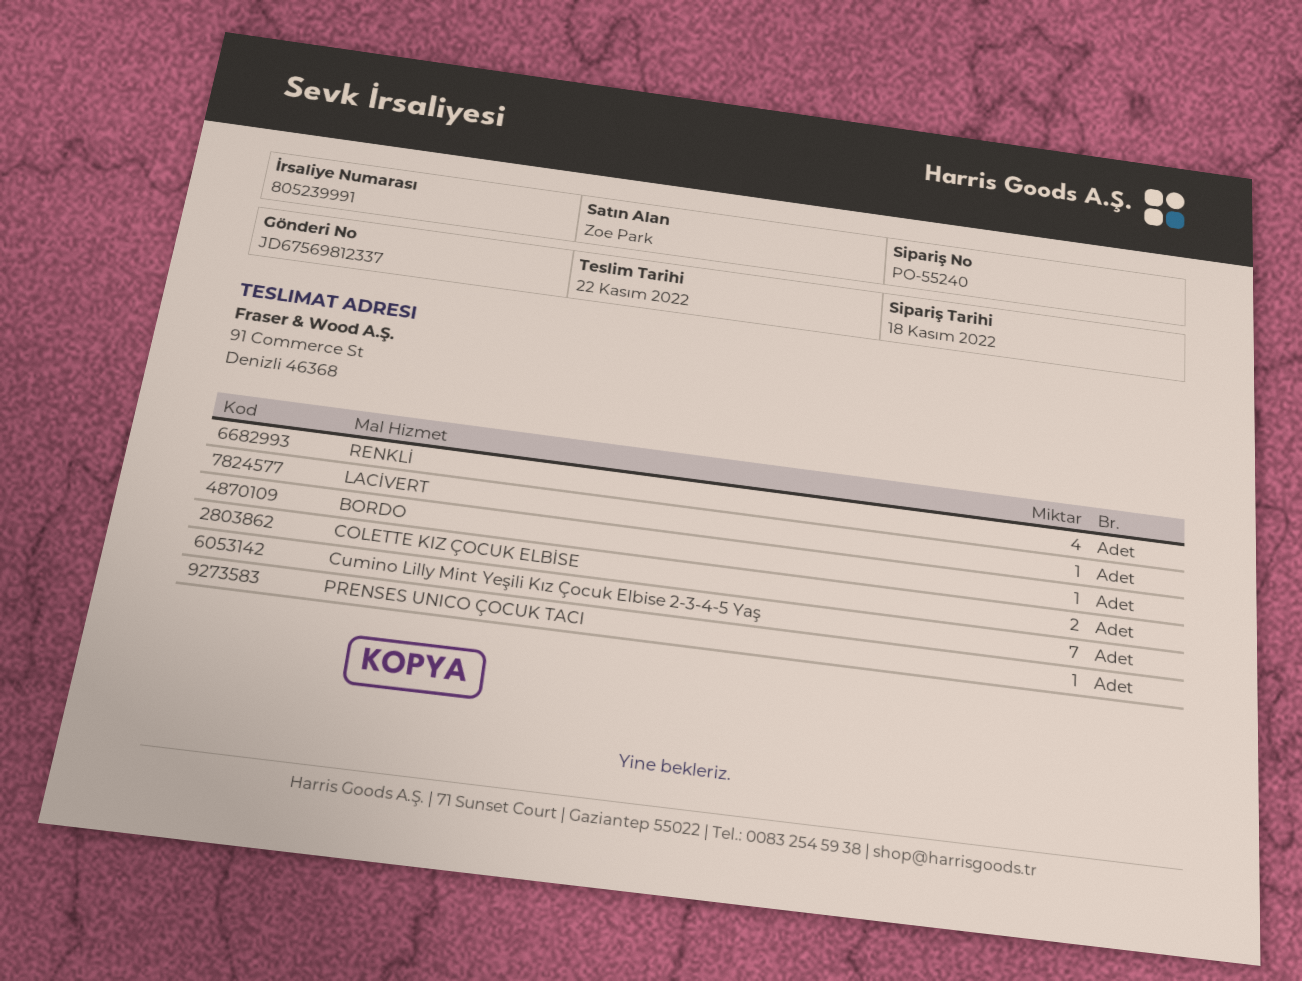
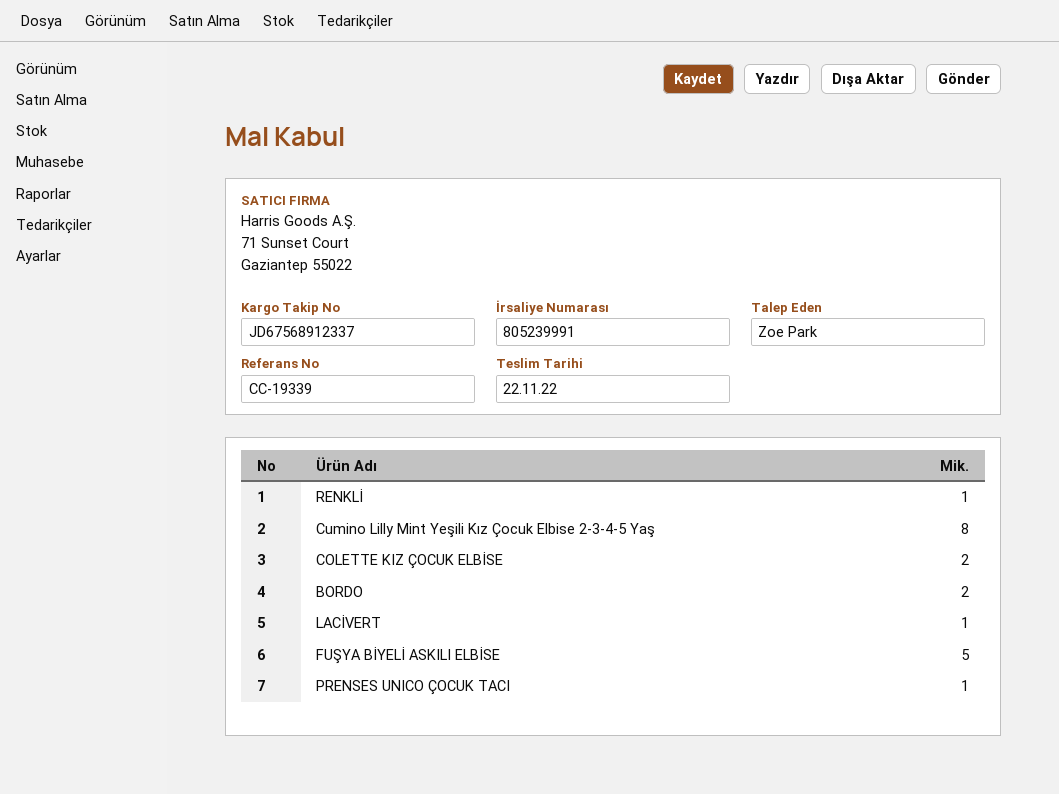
tracking number: JD67569812337 -> JD67568912337
RENKLİ: 4 -> 1
BORDO: 1 -> 2
Cumino Lilly Mint Yeşili Kız Çocuk Elbise 2-3-4-5 Yaş: 7 -> 8
FUŞYA BİYELİ ASKILI ELBİSE: none -> 5

